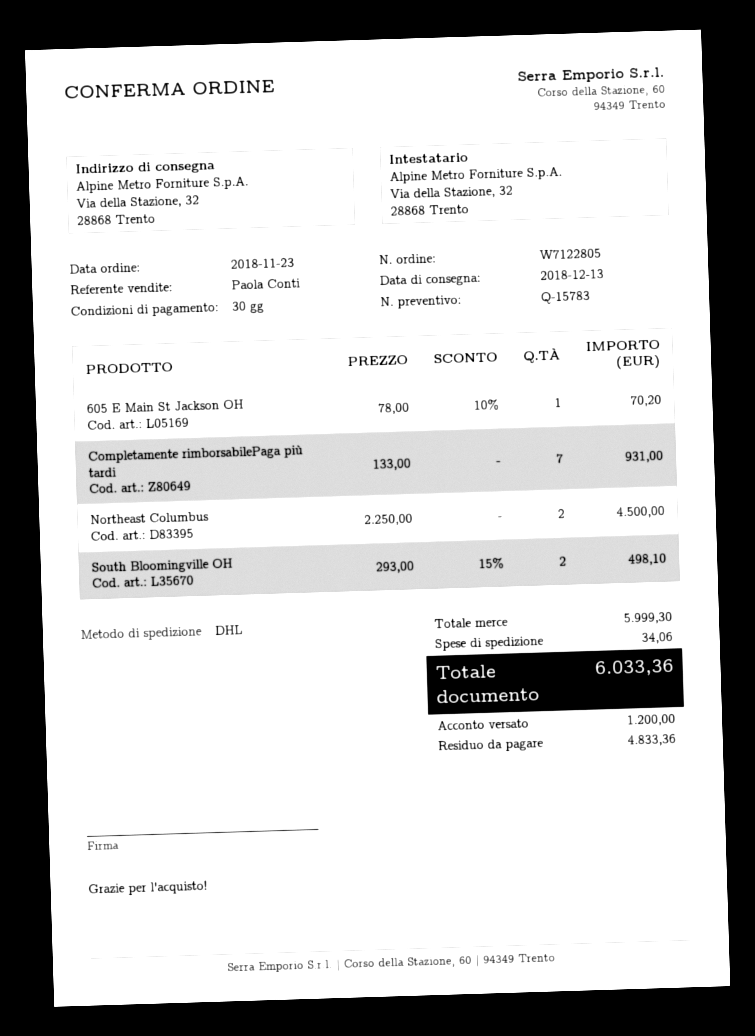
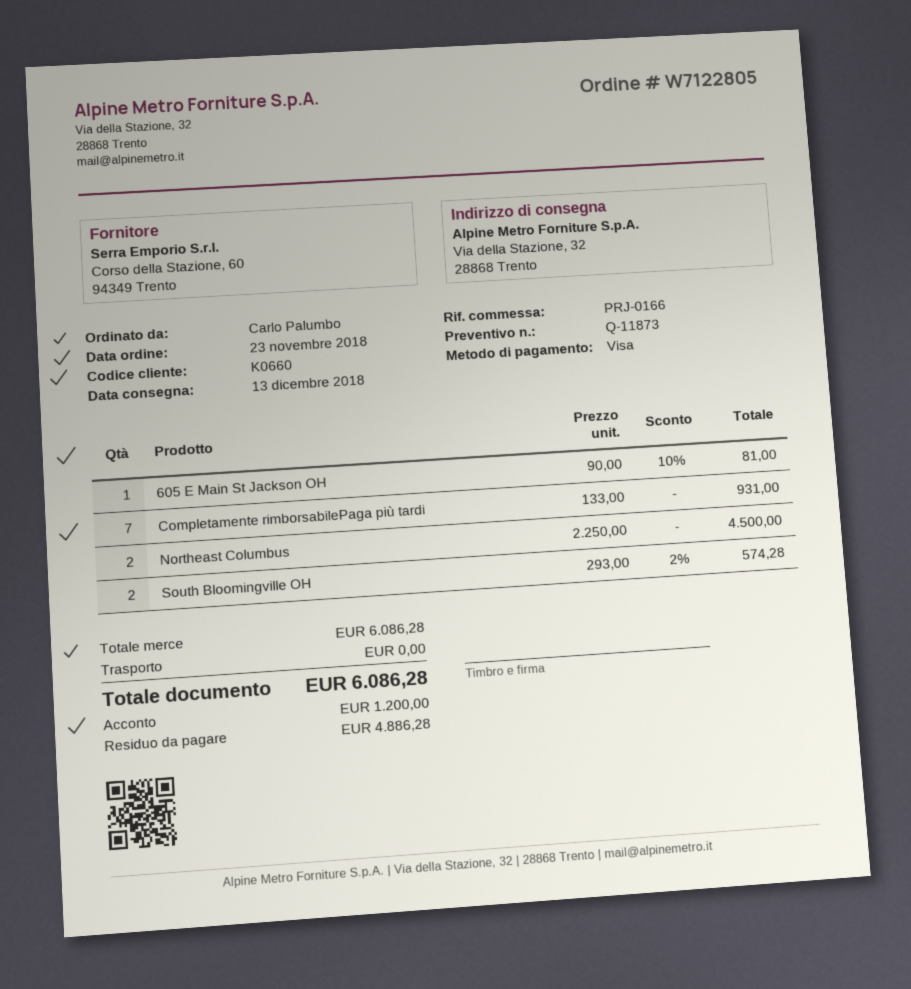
quote number: Q-15783 -> Q-11873
605 E Main St Jackson OH: 1 x 78.00 - 10% = 70.20 -> 1 x 90.00 - 10% = 81.00
South Bloomingville OH: 2 x 293.00 - 15% = 498.10 -> 2 x 293.00 - 2% = 574.28
subtotal: 5999.30 -> 6086.28
shipping: 34.06 -> 0.00
total: 6033.36 -> 6086.28
balance: 4833.36 -> 4886.28

